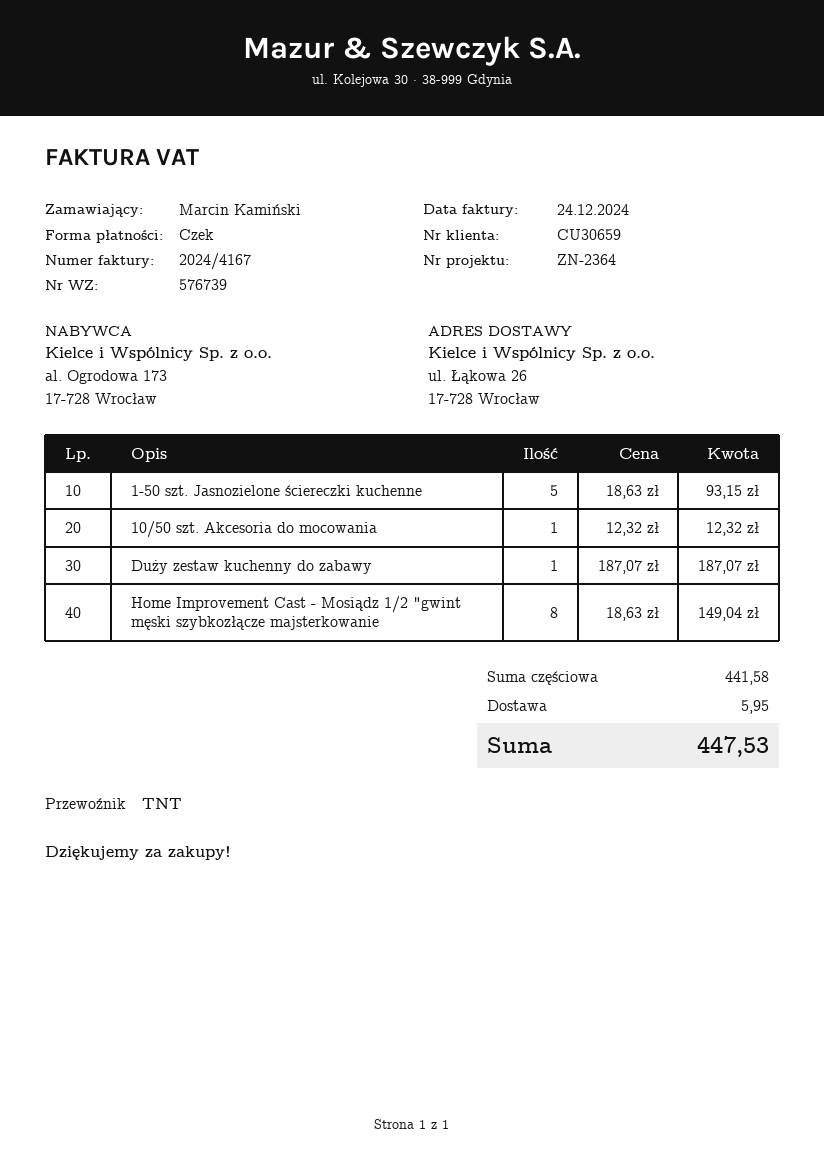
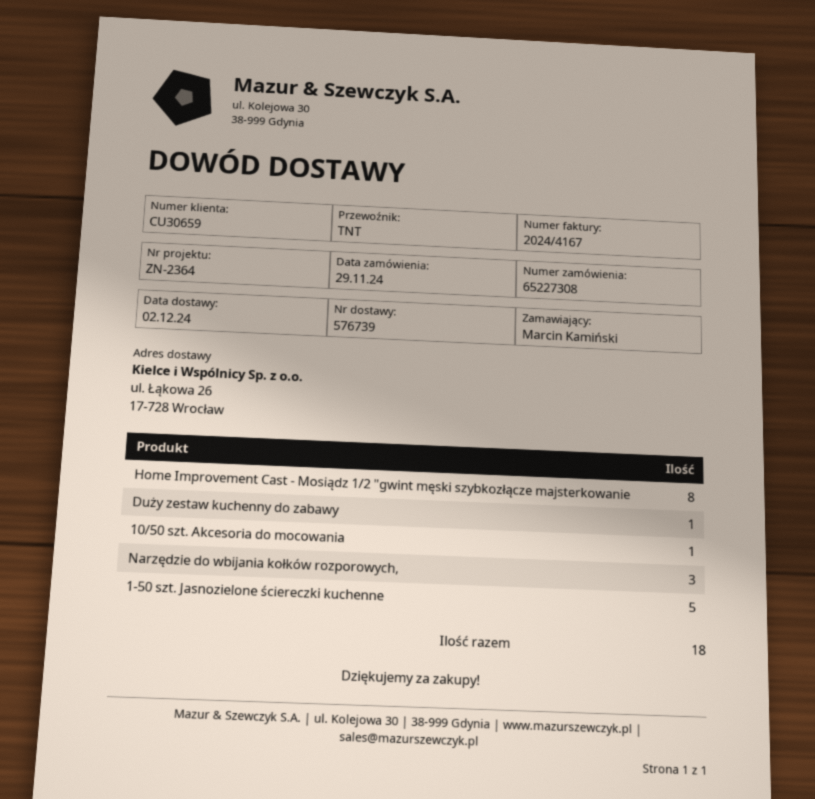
Narzędzie do wbijania kołków rozporowych,: none -> 3

